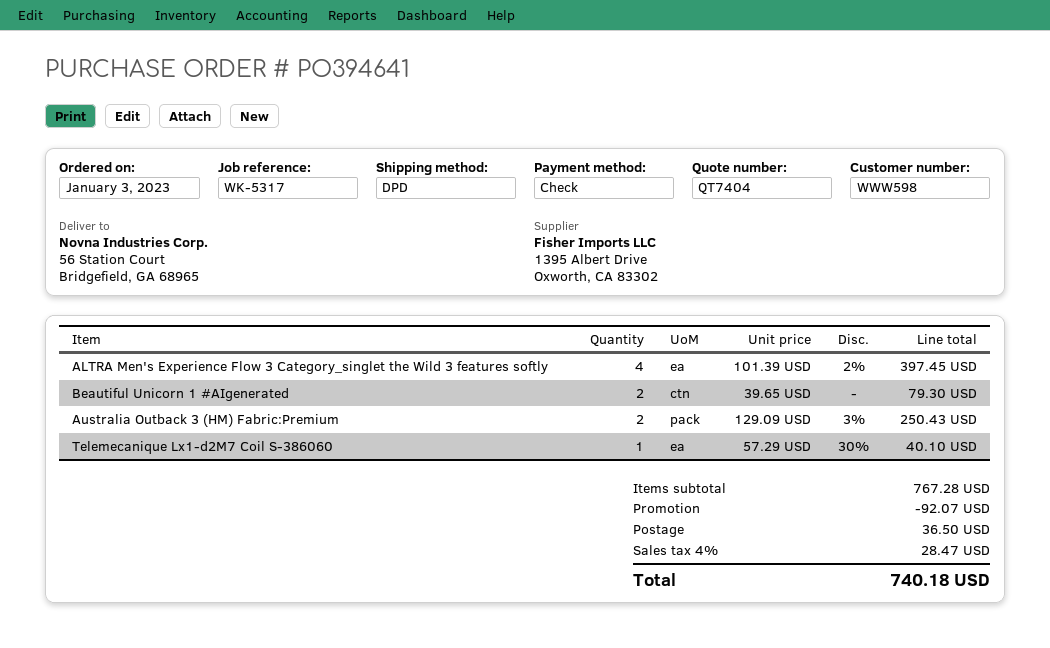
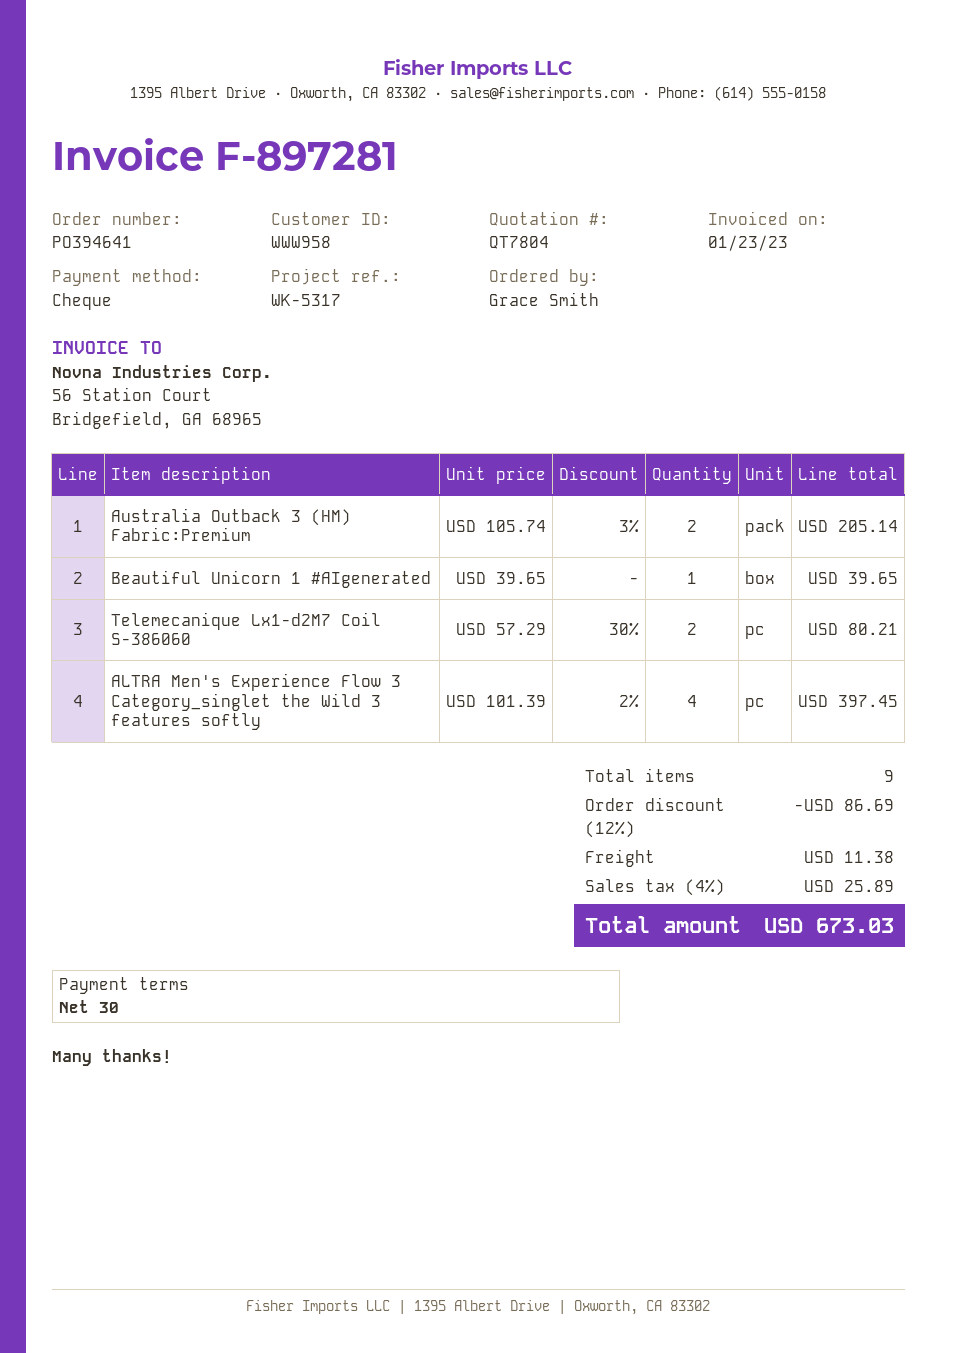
quote number: QT7404 -> QT7804
customer number: WWW598 -> WWW958
Beautiful Unicorn 1 #AIgenerated: 2 x 39.65 = 79.30 -> 1 x 39.65 = 39.65
Australia Outback 3 (HM) Fabric:Premium: 2 x 129.09 - 3% = 250.43 -> 2 x 105.74 - 3% = 205.14
Telemecanique Lx1-d2M7 Coil S-386060: 1 x 57.29 - 30% = 40.10 -> 2 x 57.29 - 30% = 80.21
discount: 92.07 -> 86.69
shipping: 36.50 -> 11.38
tax: 4% = 28.47 -> 4% = 25.89
total: 740.18 -> 673.03

